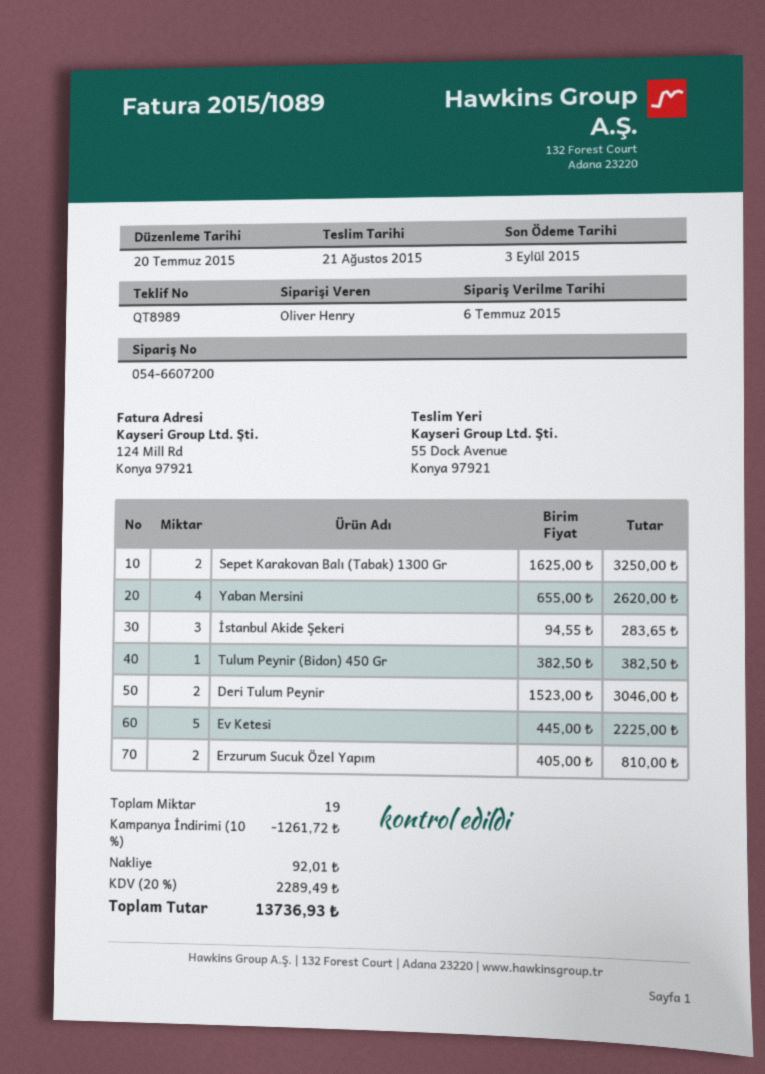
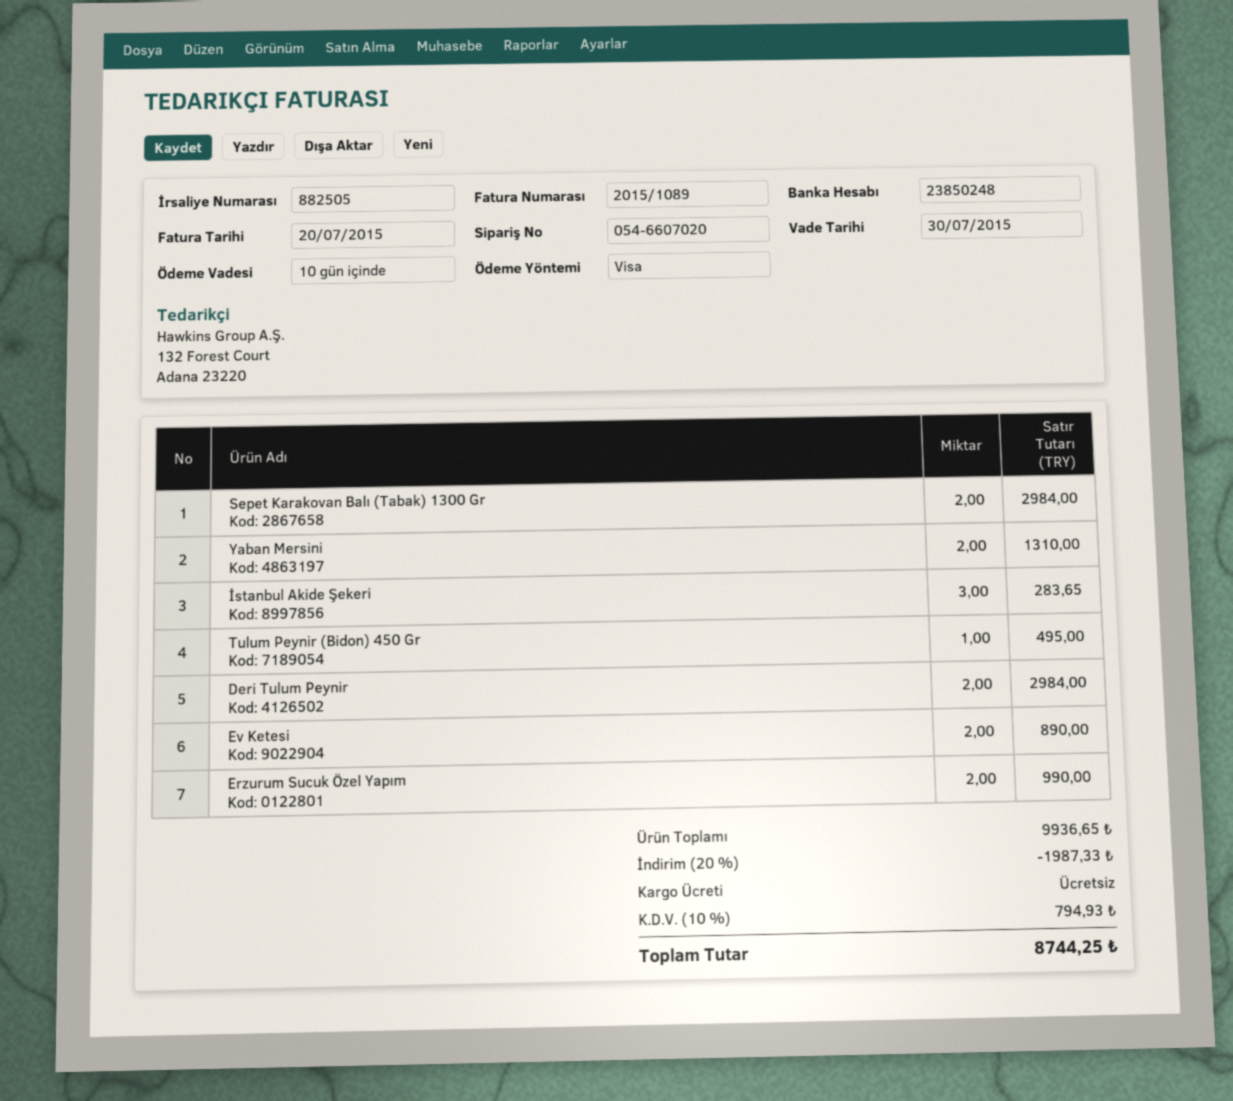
order number: 054-6607200 -> 054-6607020
due date: 2015-09-03 -> 2015-07-30
Sepet Karakovan Balı (Tabak) 1300 Gr: 2 for 3250.00 -> 2 for 2984.00
Yaban Mersini: 4 for 2620.00 -> 2 for 1310.00
Tulum Peynir (Bidon) 450 Gr: 1 for 382.50 -> 1 for 495.00
Deri Tulum Peynir: 2 for 3046.00 -> 2 for 2984.00
Ev Ketesi: 5 for 2225.00 -> 2 for 890.00
Erzurum Sucuk Özel Yapım: 2 for 810.00 -> 2 for 990.00
discount: 10% = 1261.72 -> 20% = 1987.33
shipping: 92.01 -> 0.00
tax: 20% = 2289.49 -> 10% = 794.93
total: 13736.93 -> 8744.25

